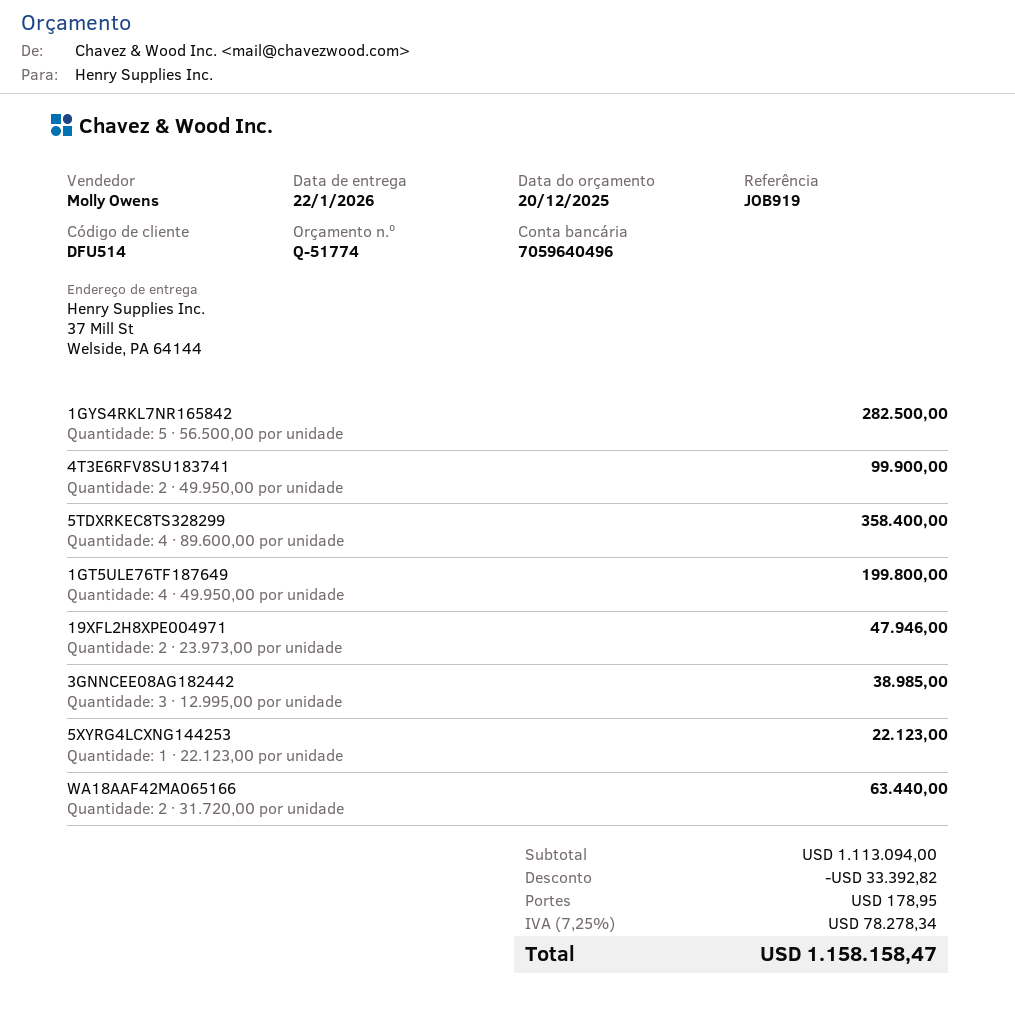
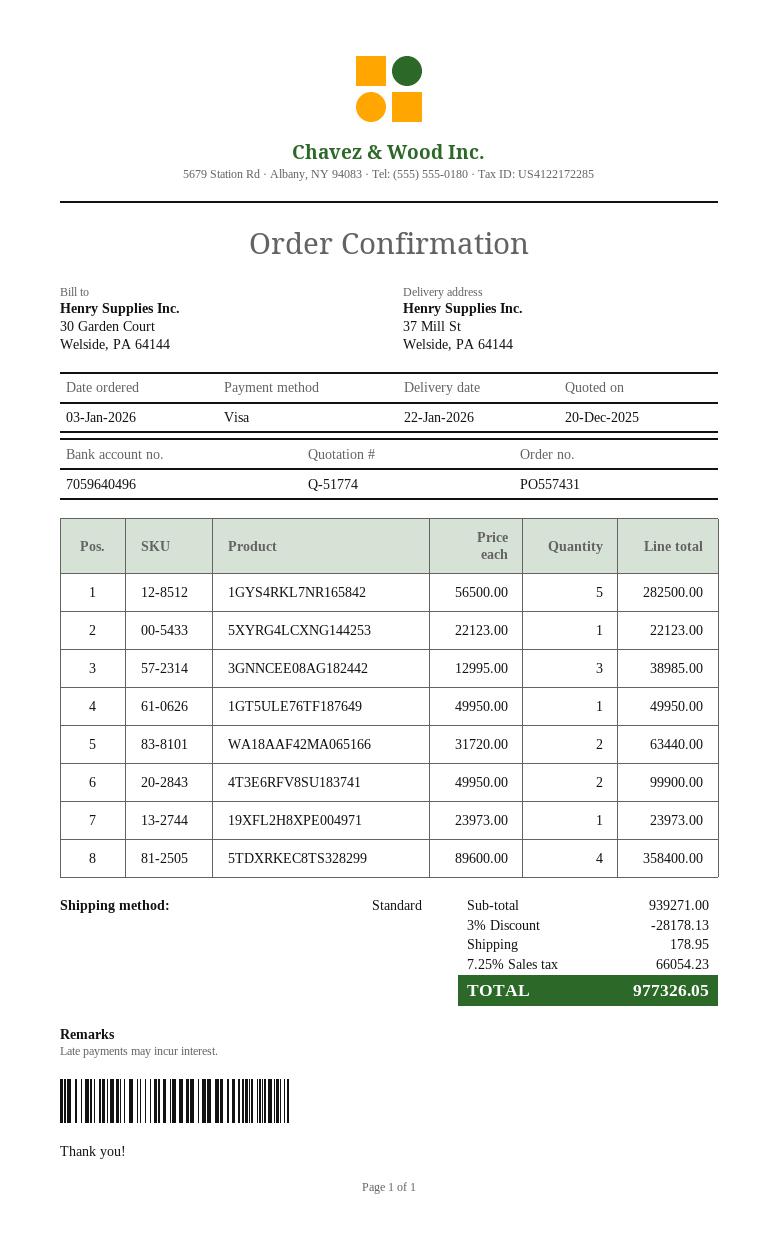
1GT5ULE76TF187649: 4 x 49950.00 = 199800.00 -> 1 x 49950.00 = 49950.00
19XFL2H8XPE004971: 2 x 23973.00 = 47946.00 -> 1 x 23973.00 = 23973.00
subtotal: 1113094.00 -> 939271.00
discount: 33392.82 -> 28178.13
tax: 7.25% = 78278.34 -> 7.25% = 66054.23
total: 1158158.47 -> 977326.05

